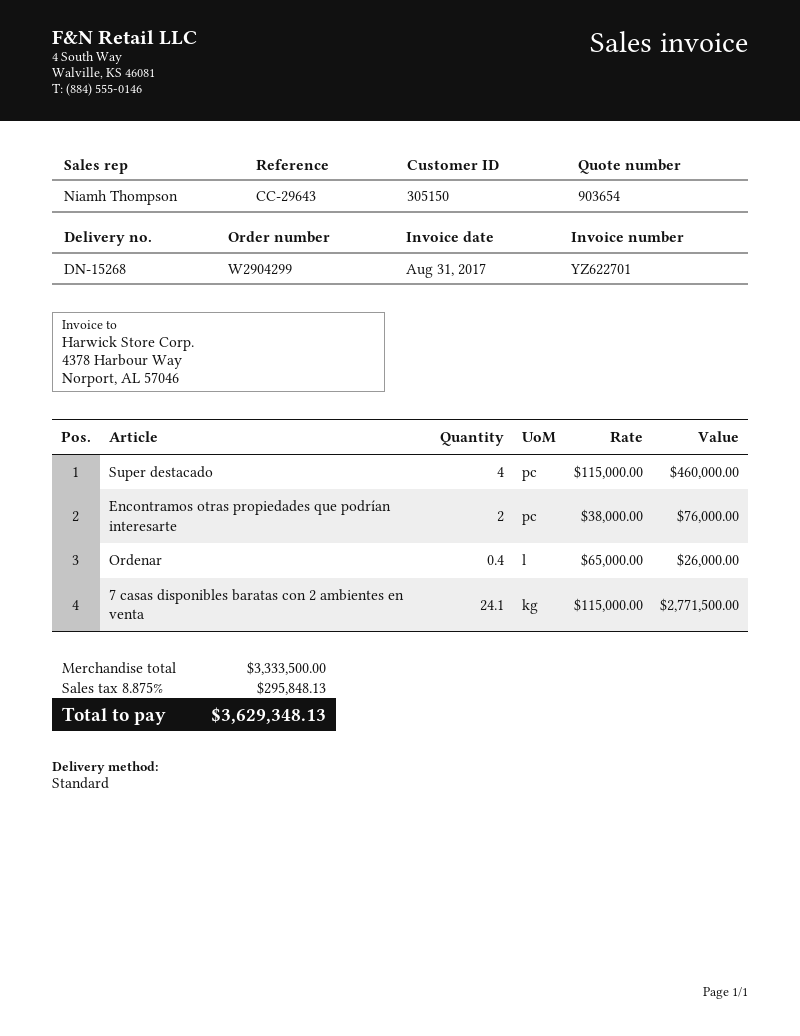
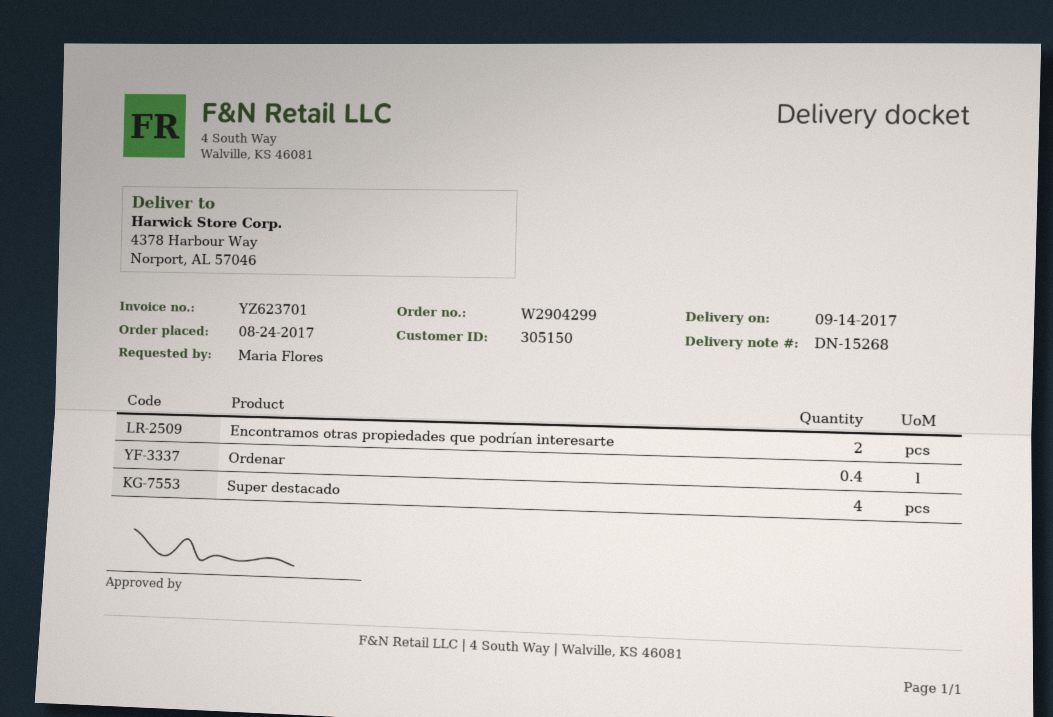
invoice number: YZ622701 -> YZ623701
7 casas disponibles baratas con 2 ambientes en venta: 24.1 -> none

